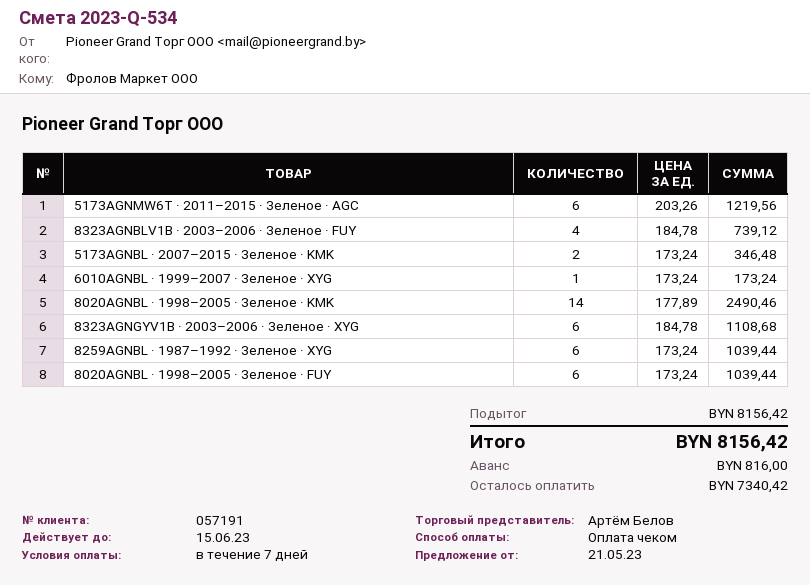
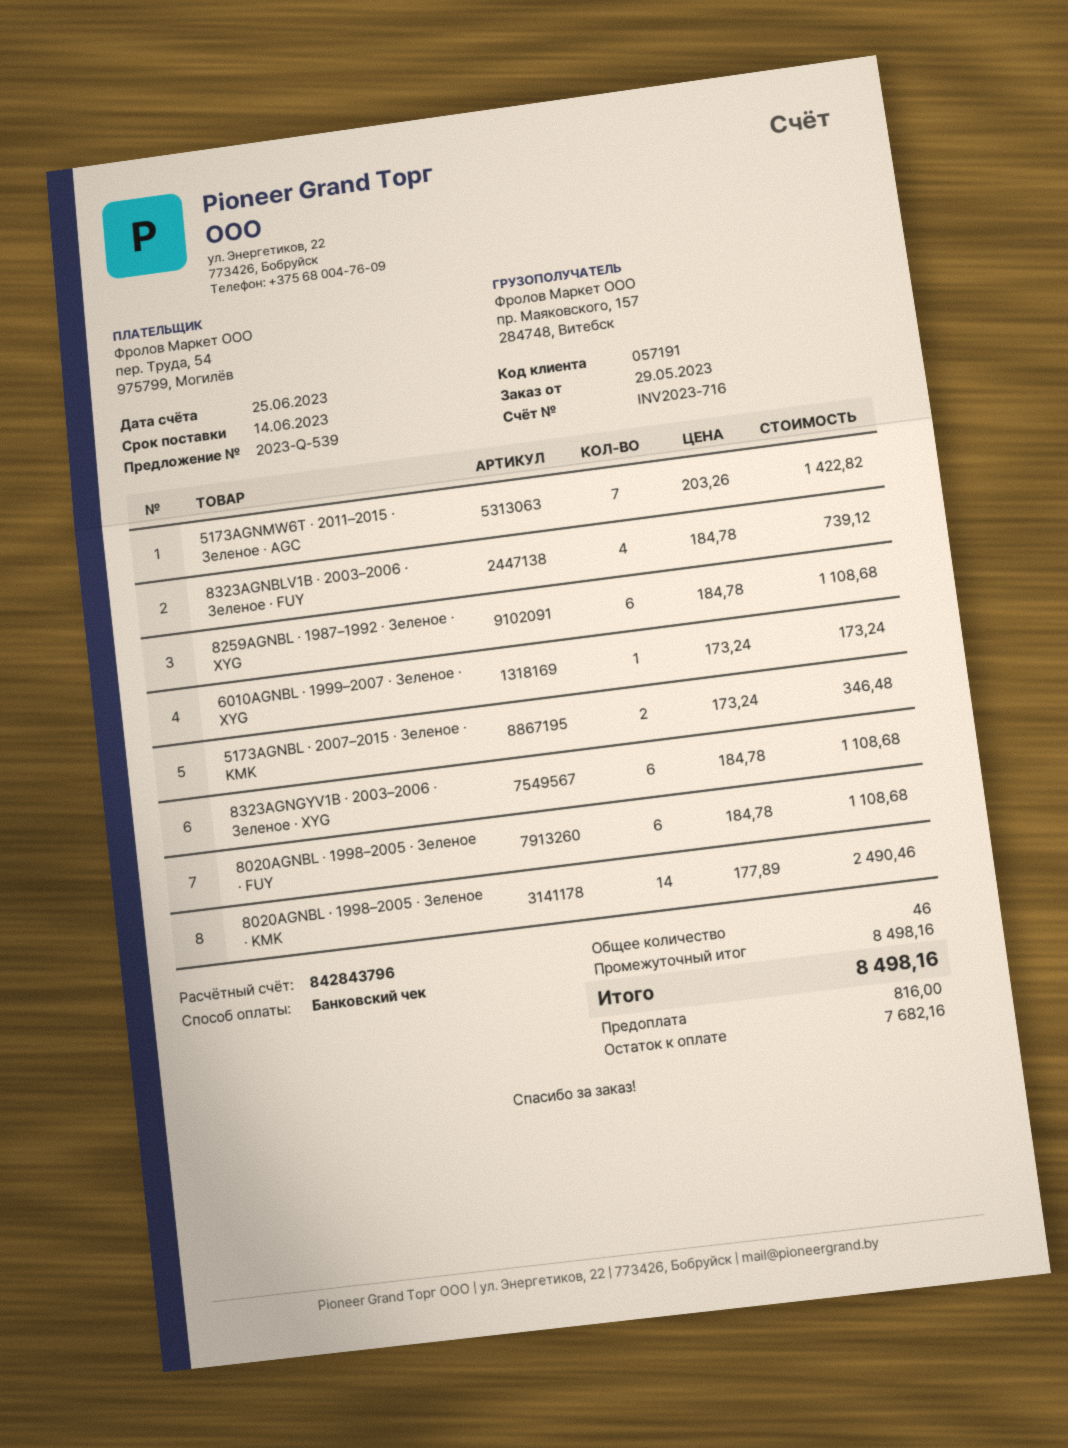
quote number: 2023-Q-534 -> 2023-Q-539
5173AGNMW6T · 2011–2015 · Зеленое · AGC: 6 x 203.26 = 1219.56 -> 7 x 203.26 = 1422.82
8259AGNBL · 1987–1992 · Зеленое · XYG: 6 x 173.24 = 1039.44 -> 6 x 184.78 = 1108.68
8020AGNBL · 1998–2005 · Зеленое · FUY: 6 x 173.24 = 1039.44 -> 6 x 184.78 = 1108.68
subtotal: 8156.42 -> 8498.16
total: 8156.42 -> 8498.16
balance: 7340.42 -> 7682.16

